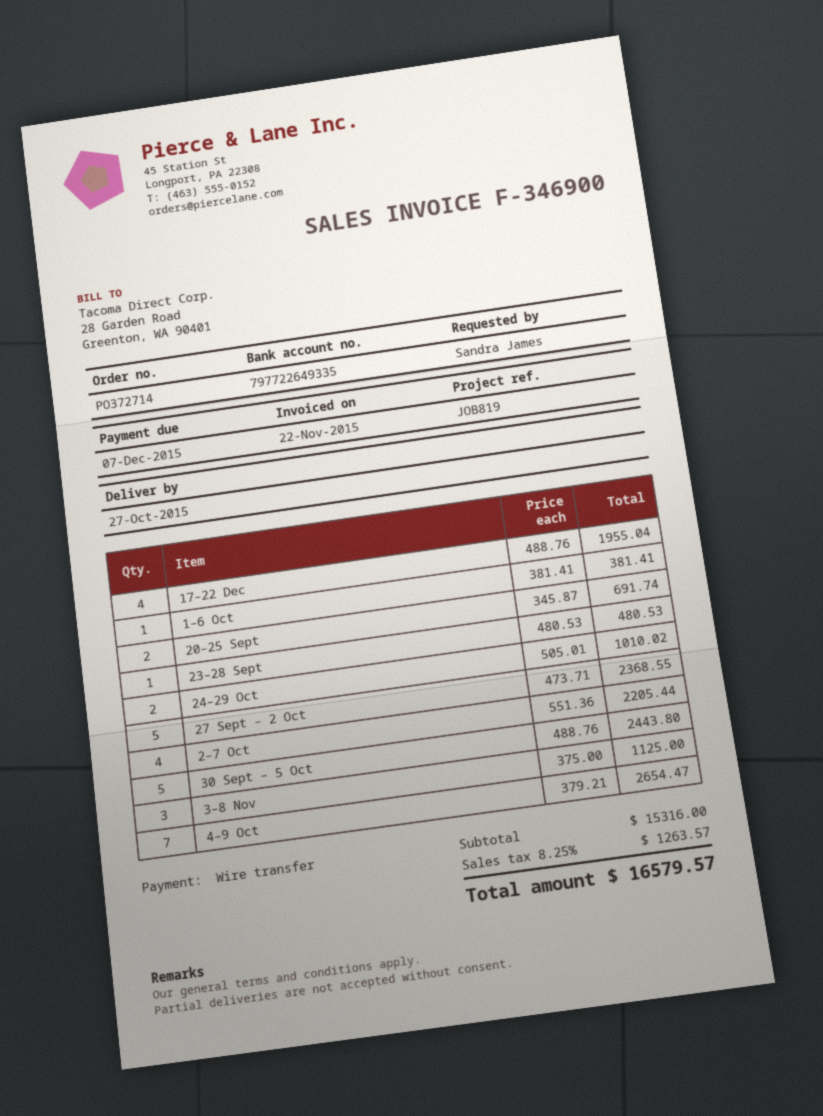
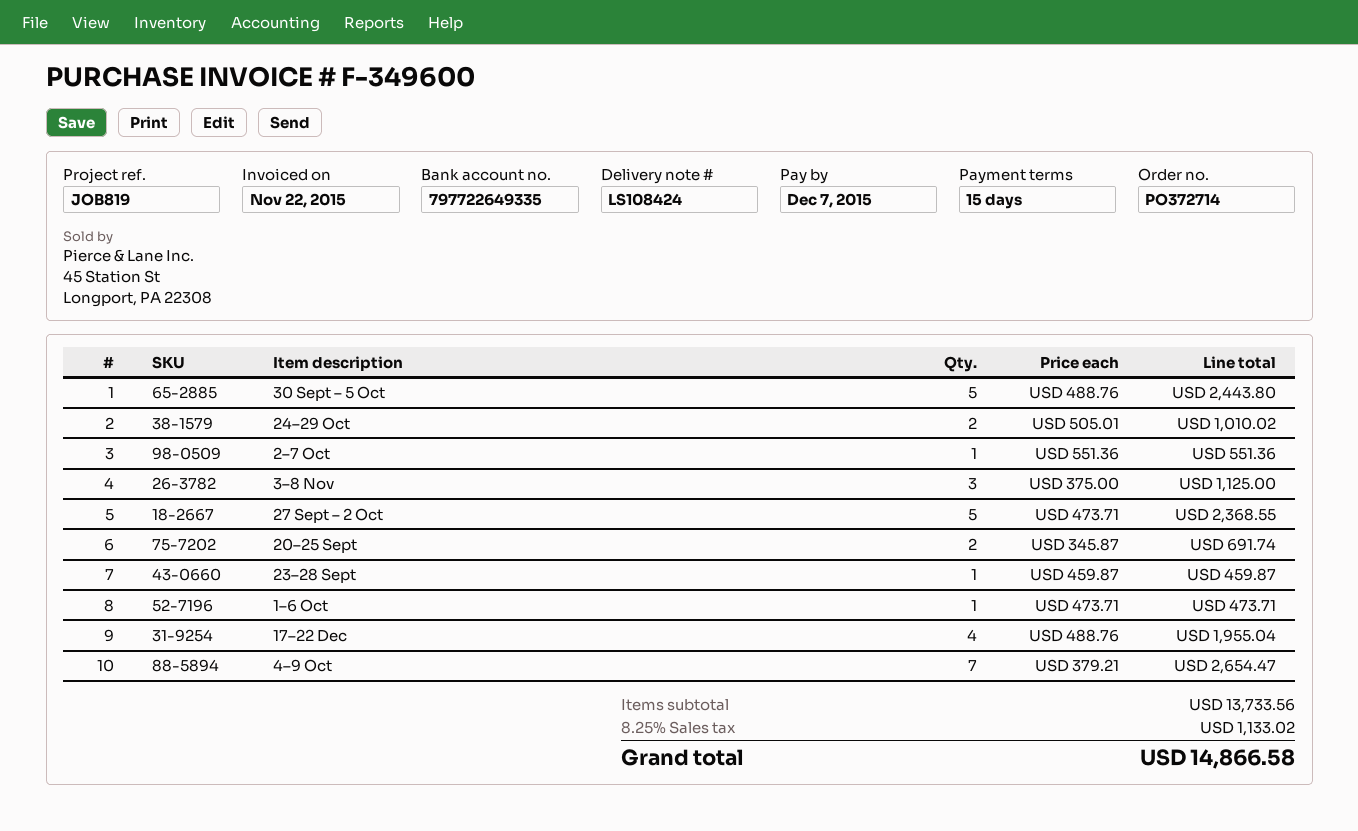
invoice number: F-346900 -> F-349600
1–6 Oct: 1 x 381.41 = 381.41 -> 1 x 473.71 = 473.71
23–28 Sept: 1 x 480.53 = 480.53 -> 1 x 459.87 = 459.87
2–7 Oct: 4 x 551.36 = 2205.44 -> 1 x 551.36 = 551.36
subtotal: 15316.00 -> 13733.56
tax: 8.25% = 1263.57 -> 8.25% = 1133.02
total: 16579.57 -> 14866.58

